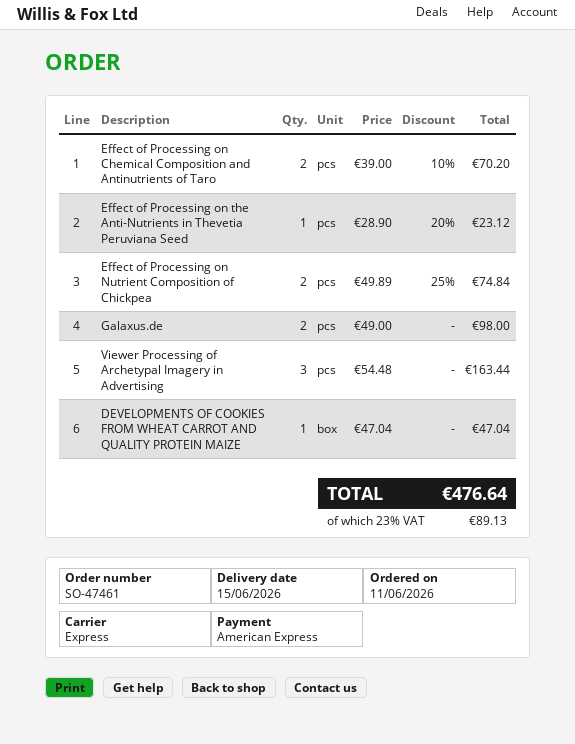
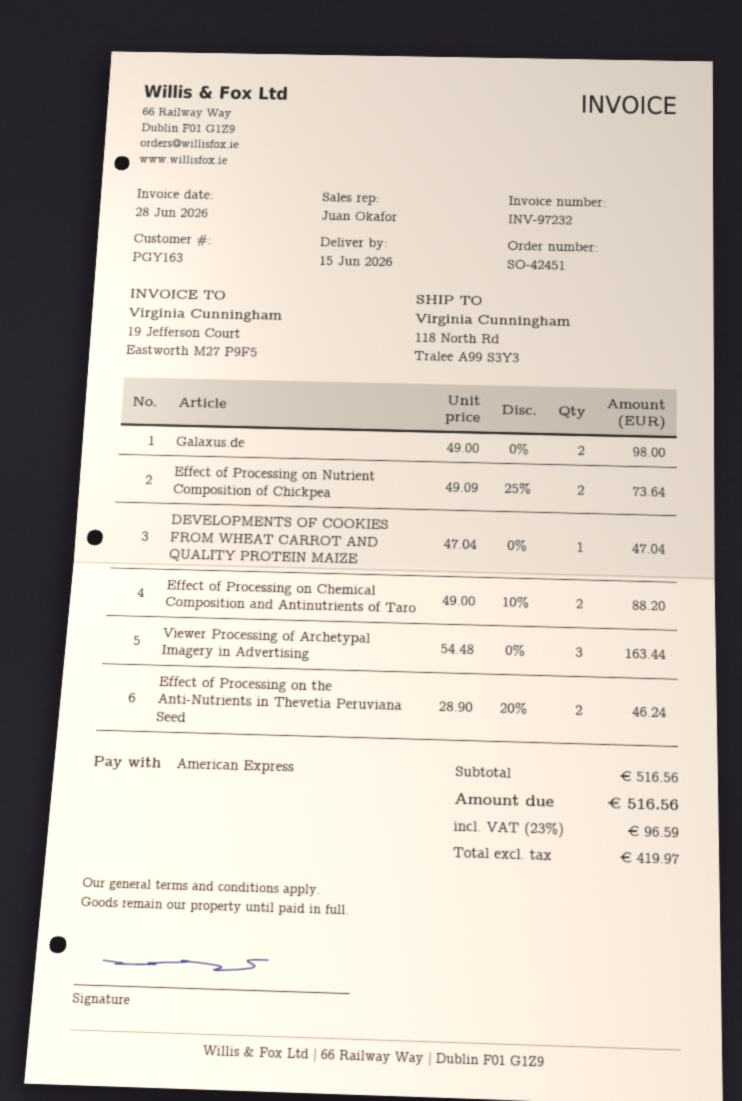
order number: SO-47461 -> SO-42451
Effect of Processing on Chemical Composition and Antinutrients of Taro: 2 x 39.00 - 10% = 70.20 -> 2 x 49.00 - 10% = 88.20
Effect of Processing on the Anti-Nutrients in Thevetia Peruviana Seed: 1 x 28.90 - 20% = 23.12 -> 2 x 28.90 - 20% = 46.24
Effect of Processing on Nutrient Composition of Chickpea: 2 x 49.89 - 25% = 74.84 -> 2 x 49.09 - 25% = 73.64
tax: 23% = 89.13 -> 23% = 96.59
total: 476.64 -> 516.56

